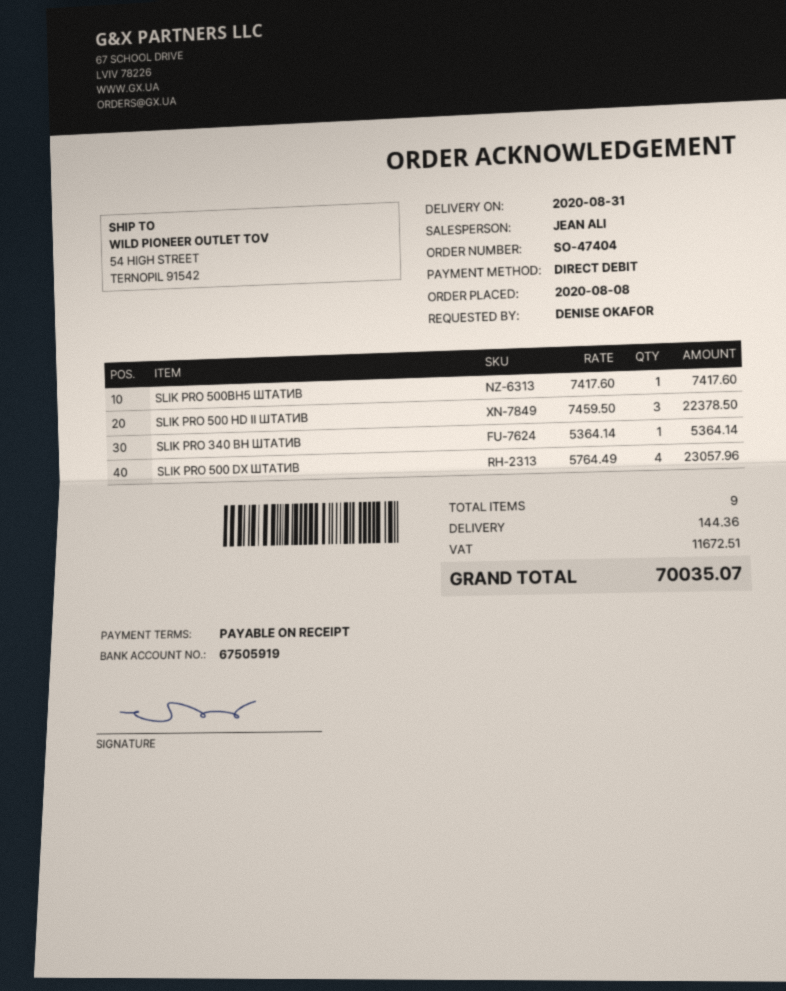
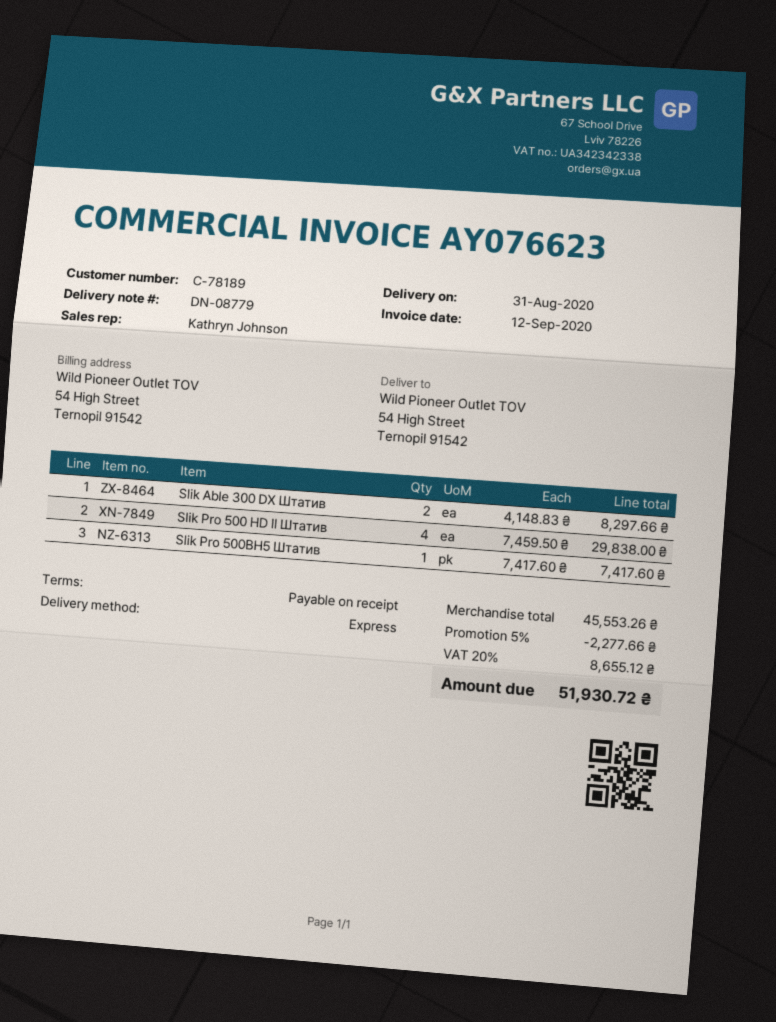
sales rep: JEAN ALI -> Kathryn Johnson
SLIK PRO 500 HD II ШТАТИВ: 3 x 7459.50 = 22378.50 -> 4 x 7459.50 = 29838.00
SLIK PRO 340 BH ШТАТИВ: 1 x 5364.14 = 5364.14 -> none
SLIK PRO 500 DX ШТАТИВ: 4 x 5764.49 = 23057.96 -> none
Slik Able 300 DX Штатив: none -> 2 x 4148.83 = 8297.66
discount: none -> 5% = 2277.66
shipping: 144.36 -> none
tax: 11672.51 -> 8655.12
total: 70035.07 -> 51930.72

